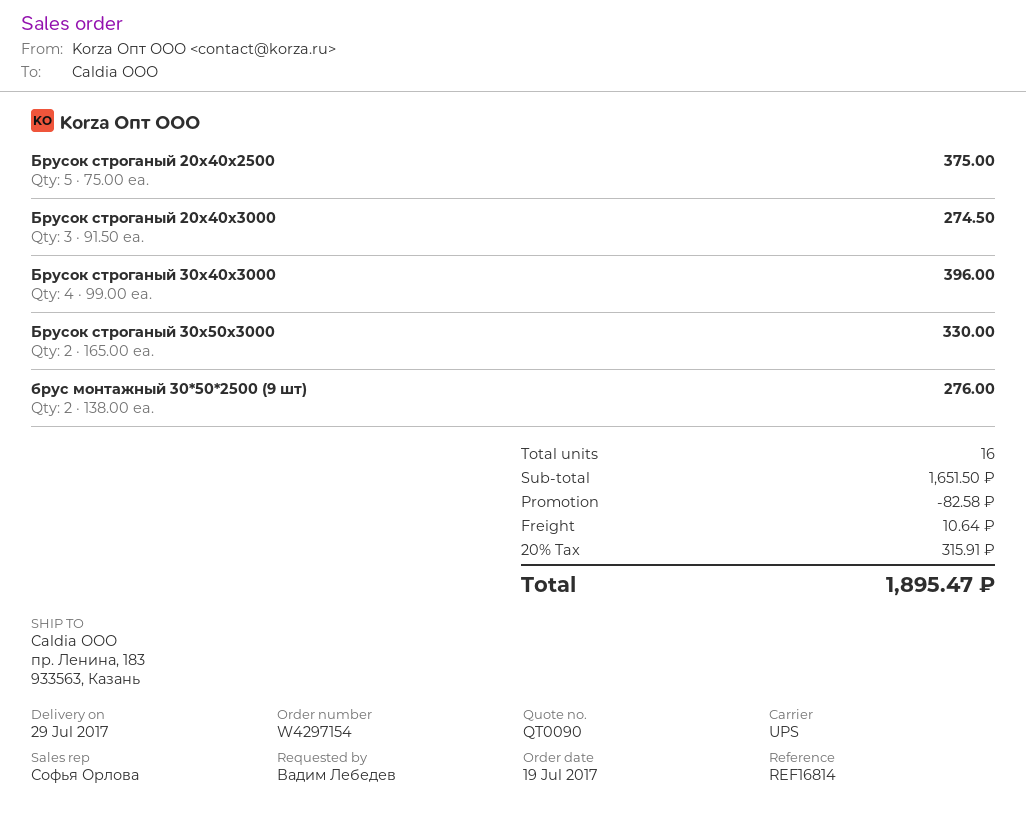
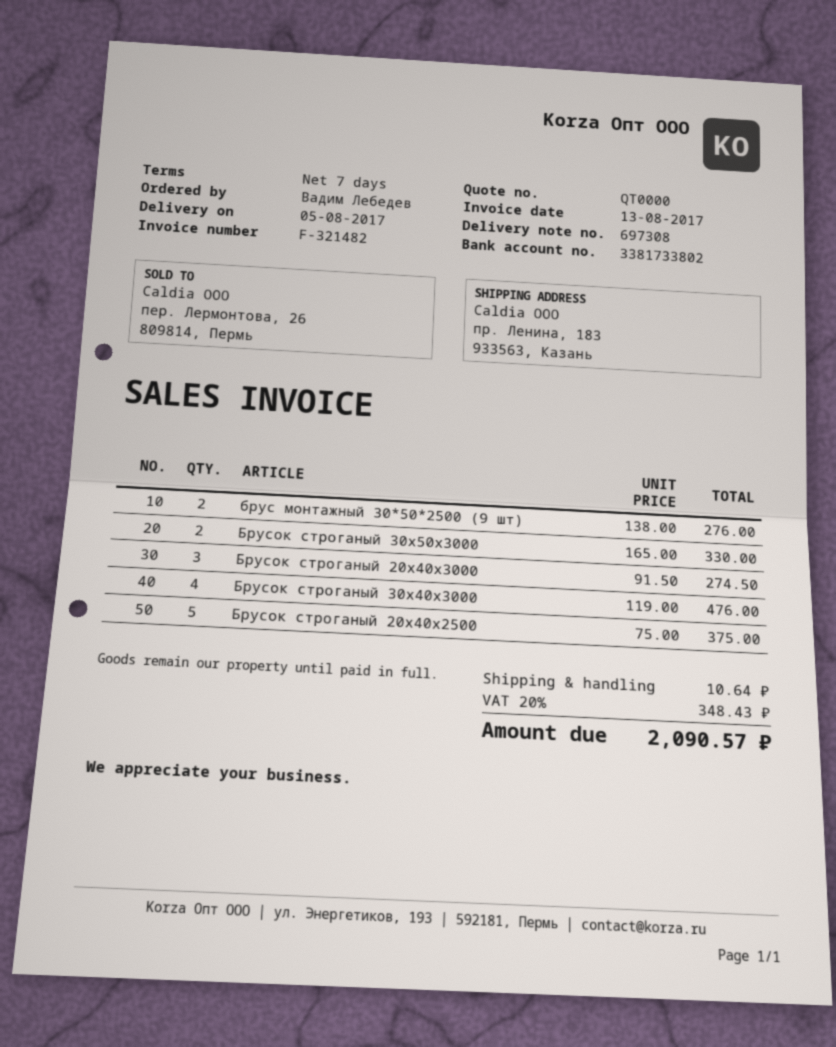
quote number: QT0090 -> QT0000
delivery date: 2017-07-29 -> 2017-08-05
Брусок строганый 30х40х3000: 4 x 99.00 = 396.00 -> 4 x 119.00 = 476.00
discount: 82.58 -> none
tax: 20% = 315.91 -> 20% = 348.43
total: 1895.47 -> 2090.57

